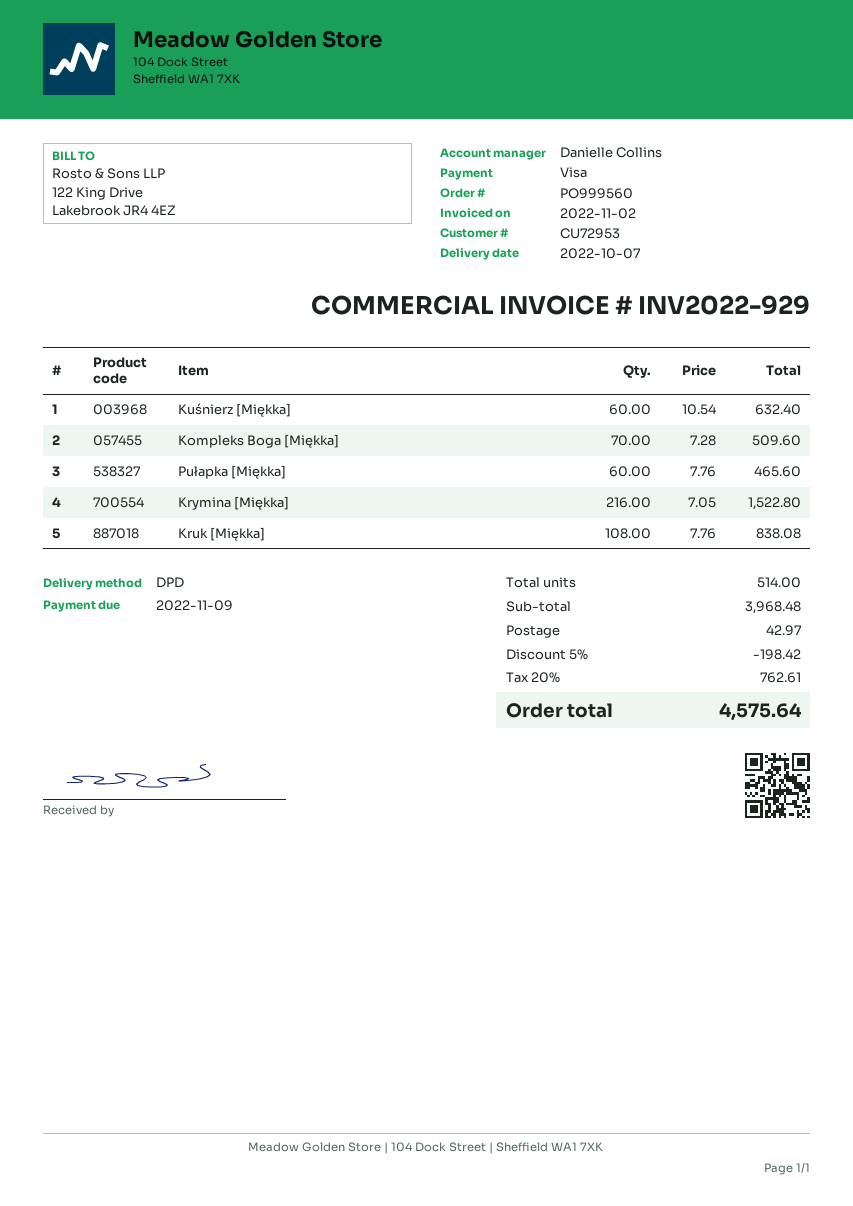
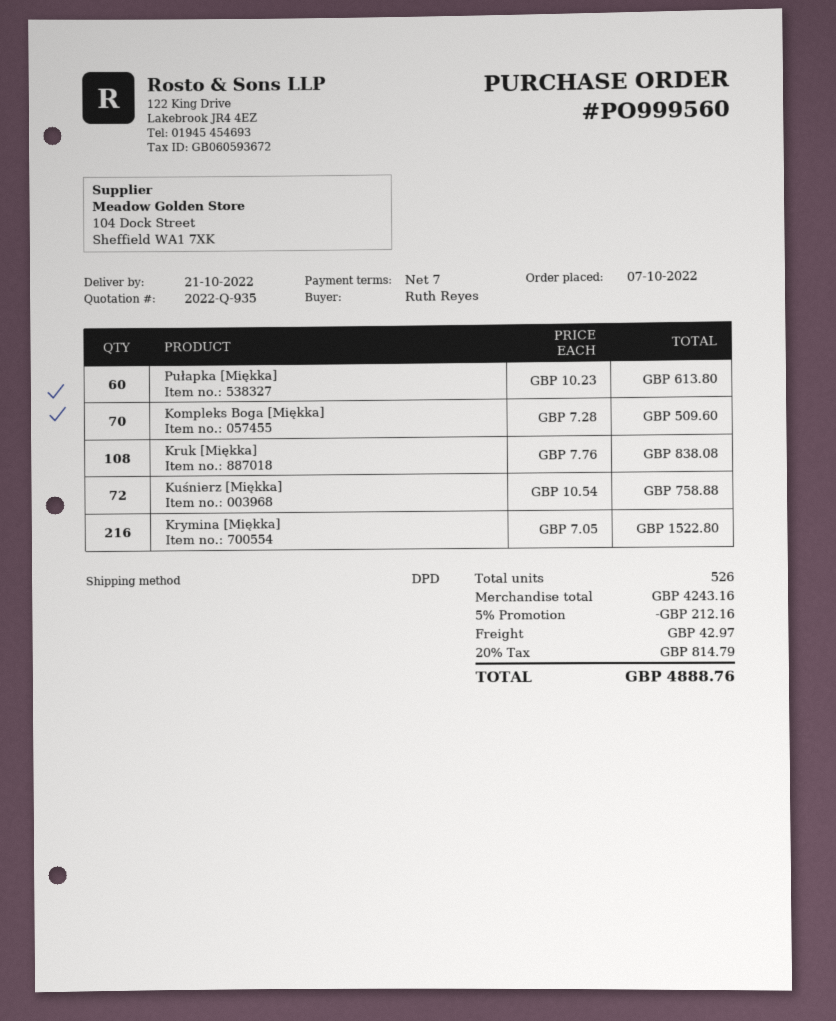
delivery date: 2022-10-07 -> 2022-10-21
Kuśnierz [Miękka]: 60 x 10.54 = 632.40 -> 72 x 10.54 = 758.88
Pułapka [Miękka]: 60 x 7.76 = 465.60 -> 60 x 10.23 = 613.80
total quantity: 514 -> 526
subtotal: 3968.48 -> 4243.16
discount: 5% = 198.42 -> 5% = 212.16
tax: 20% = 762.61 -> 20% = 814.79
total: 4575.64 -> 4888.76

